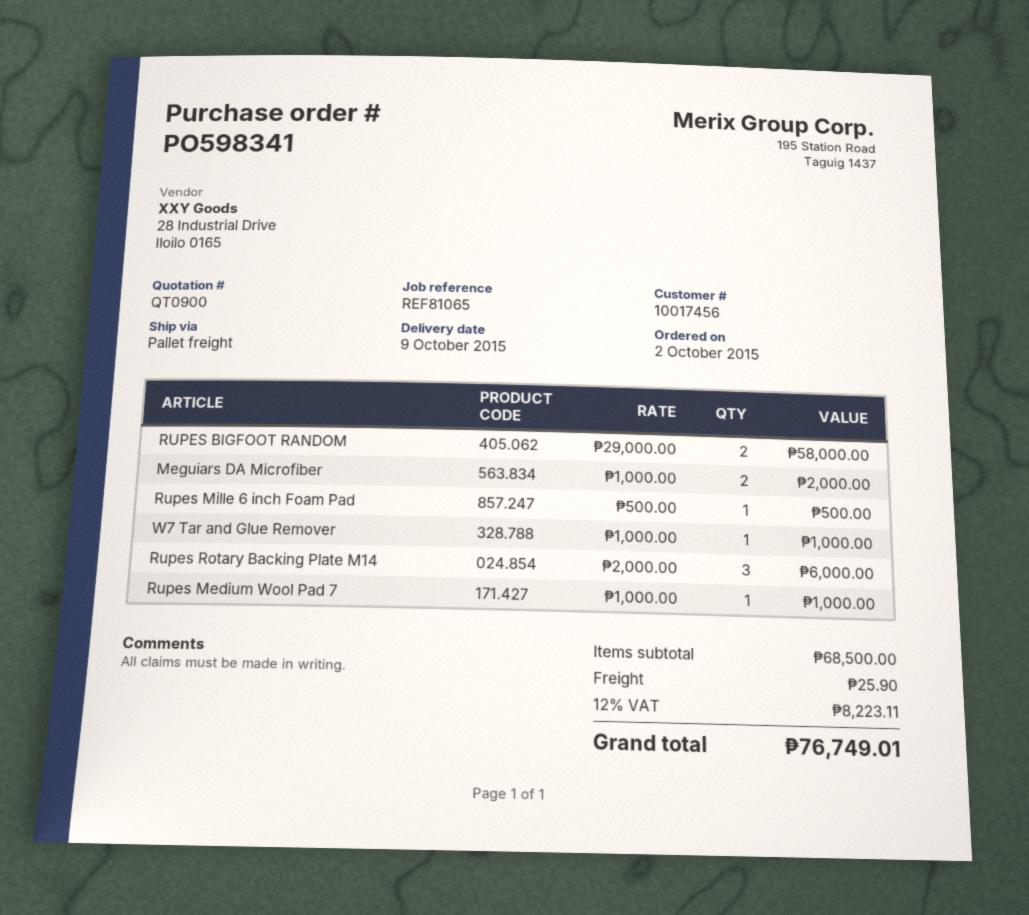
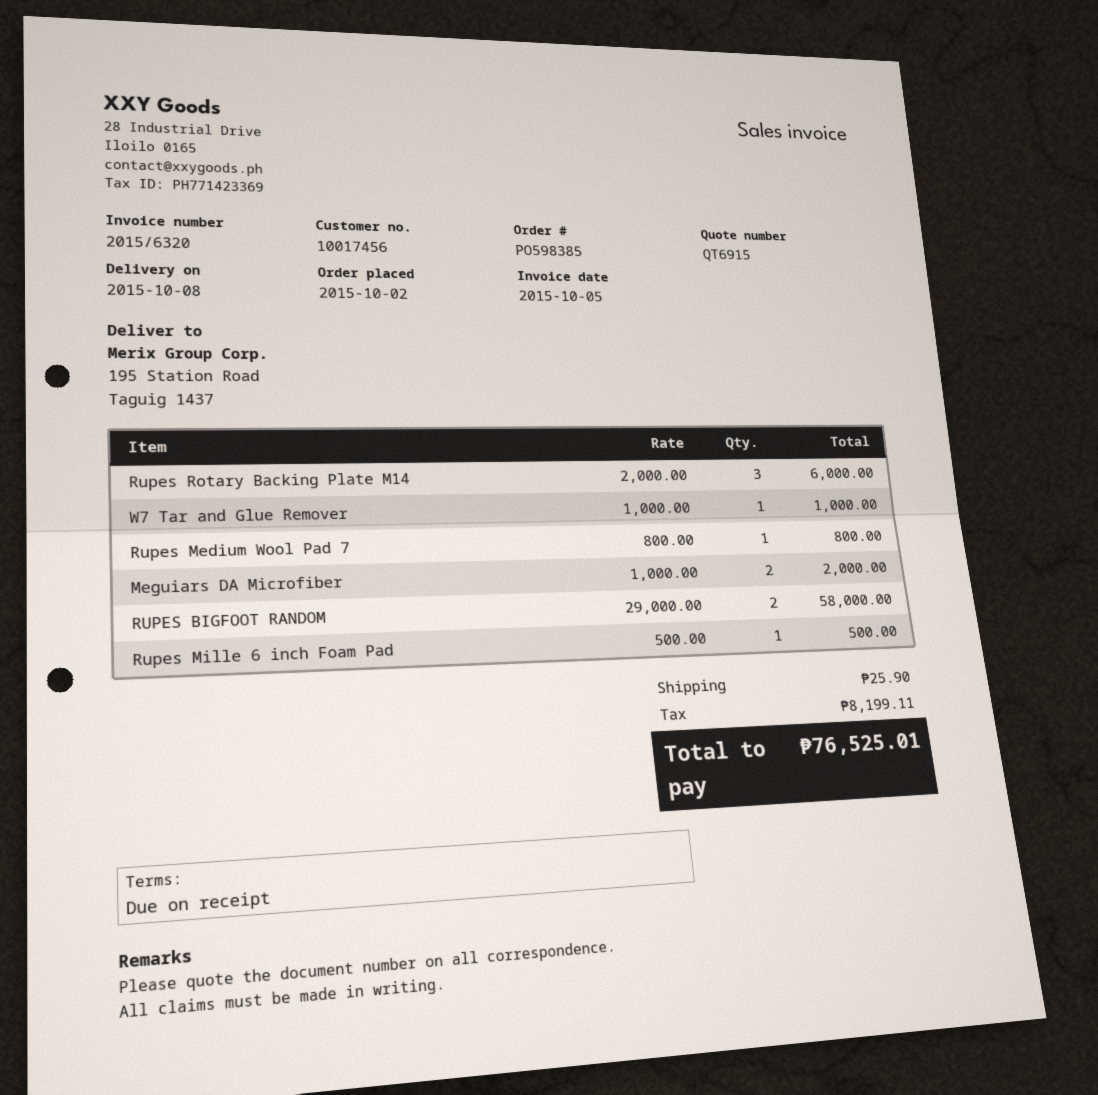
quote number: QT0900 -> QT6915
order number: PO598341 -> PO598385
delivery date: 2015-10-09 -> 2015-10-08
Rupes Medium Wool Pad 7: 1 x 1000.00 = 1000.00 -> 1 x 800.00 = 800.00
tax: 8223.11 -> 8199.11
total: 76749.01 -> 76525.01

